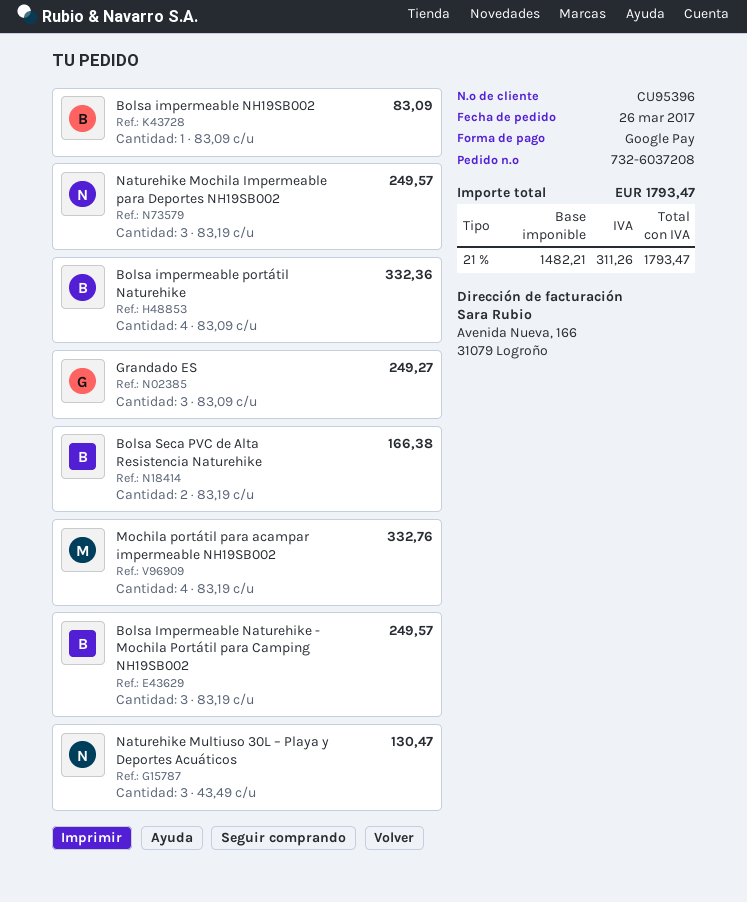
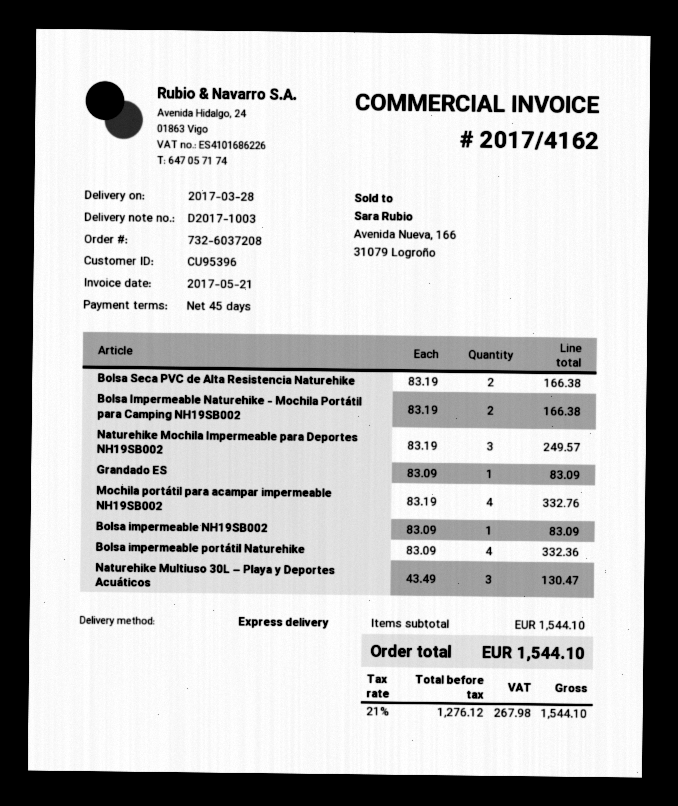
Grandado ES: 3 x 83.09 = 249.27 -> 1 x 83.09 = 83.09
Bolsa Impermeable Naturehike - Mochila Portátil para Camping NH19SB002: 3 x 83.19 = 249.57 -> 2 x 83.19 = 166.38
net: 1482.21 -> 1276.12
tax: 21% = 311.26 -> 21% = 267.98
total: 1793.47 -> 1544.10

